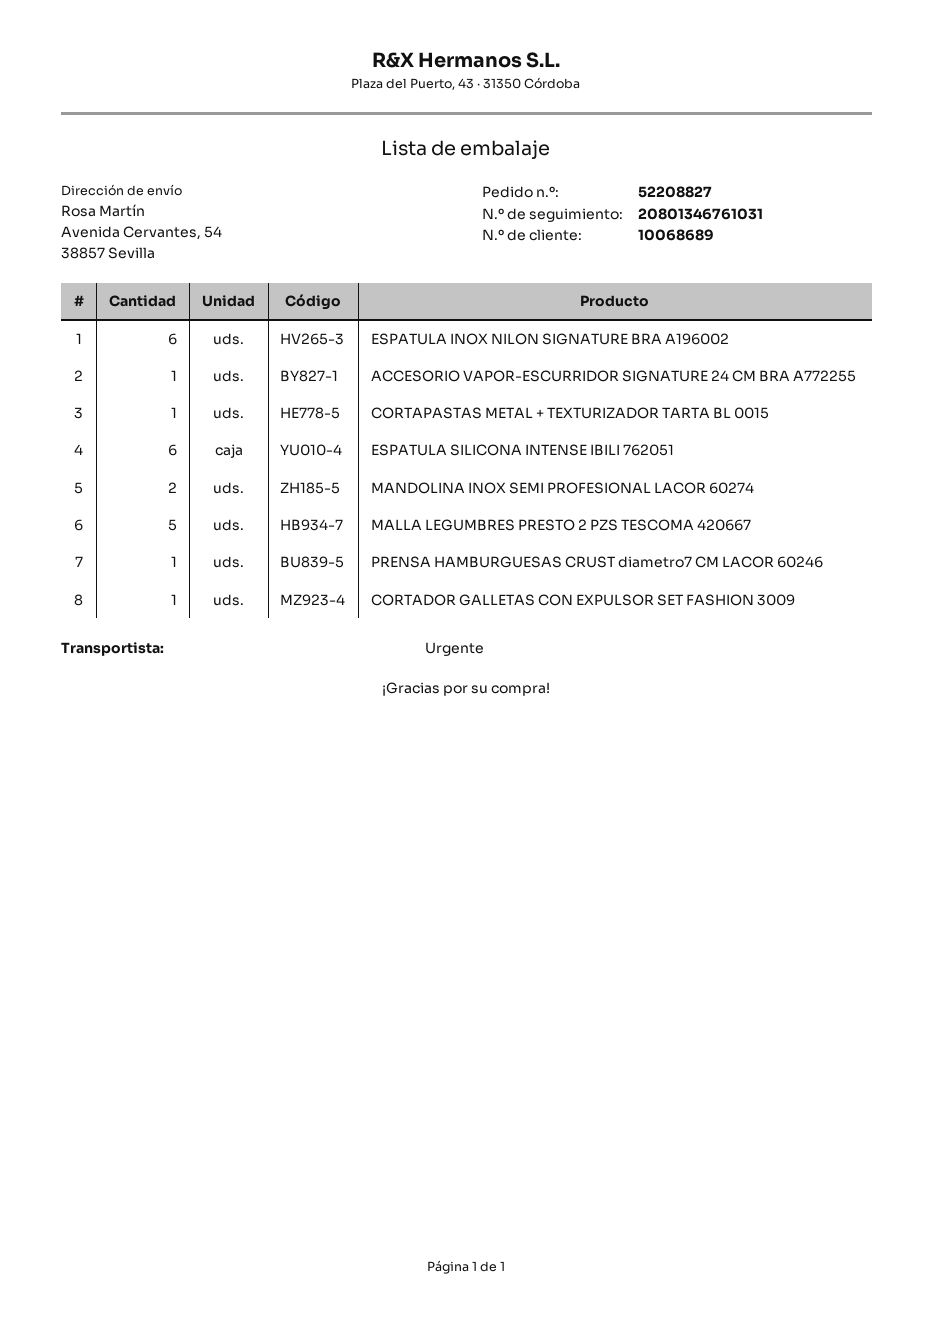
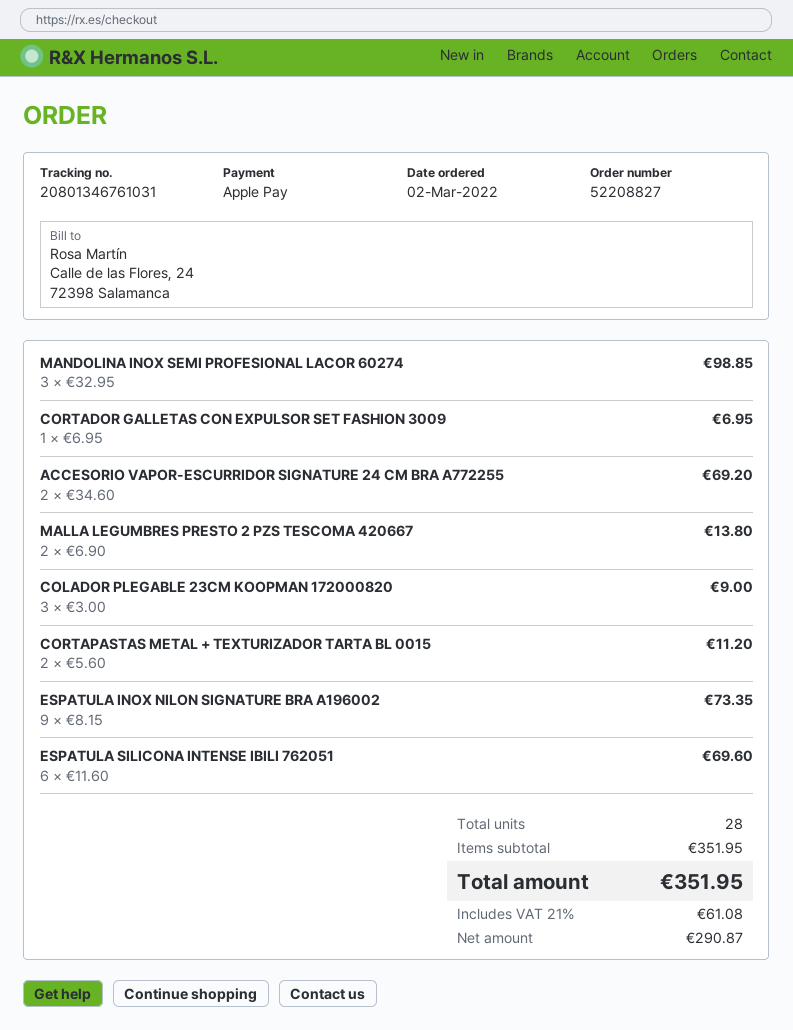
ESPATULA INOX NILON SIGNATURE BRA A196002: 6 -> 9
ACCESORIO VAPOR-ESCURRIDOR SIGNATURE 24 CM BRA A772255: 1 -> 2
CORTAPASTAS METAL + TEXTURIZADOR TARTA BL 0015: 1 -> 2
MANDOLINA INOX SEMI PROFESIONAL LACOR 60274: 2 -> 3
MALLA LEGUMBRES PRESTO 2 PZS TESCOMA 420667: 5 -> 2
PRENSA HAMBURGUESAS CRUST diametro7 CM LACOR 60246: 1 -> none
COLADOR PLEGABLE 23CM KOOPMAN 172000820: none -> 3

